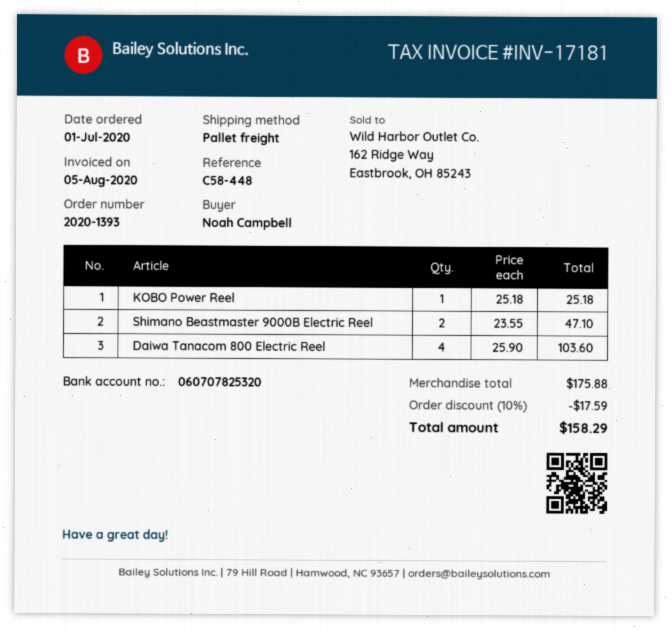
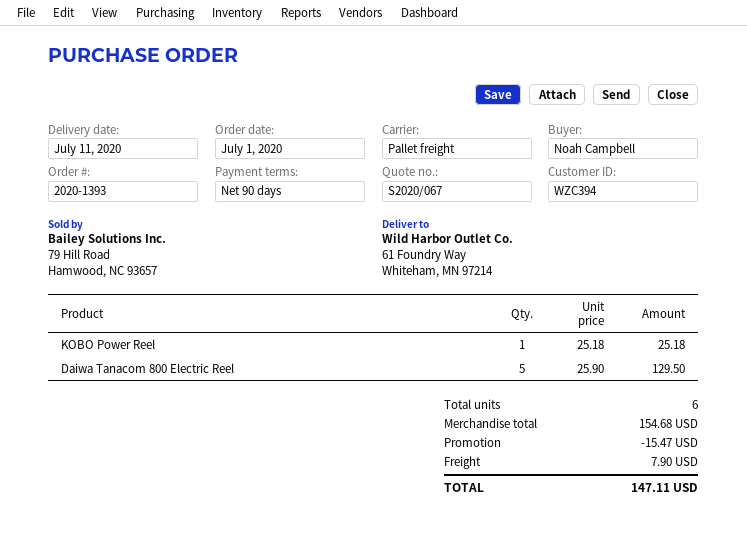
Shimano Beastmaster 9000B Electric Reel: 2 x 23.55 = 47.10 -> none
Daiwa Tanacom 800 Electric Reel: 4 x 25.90 = 103.60 -> 5 x 25.90 = 129.50
subtotal: 175.88 -> 154.68
discount: 17.59 -> 15.47
shipping: none -> 7.90
total: 158.29 -> 147.11

